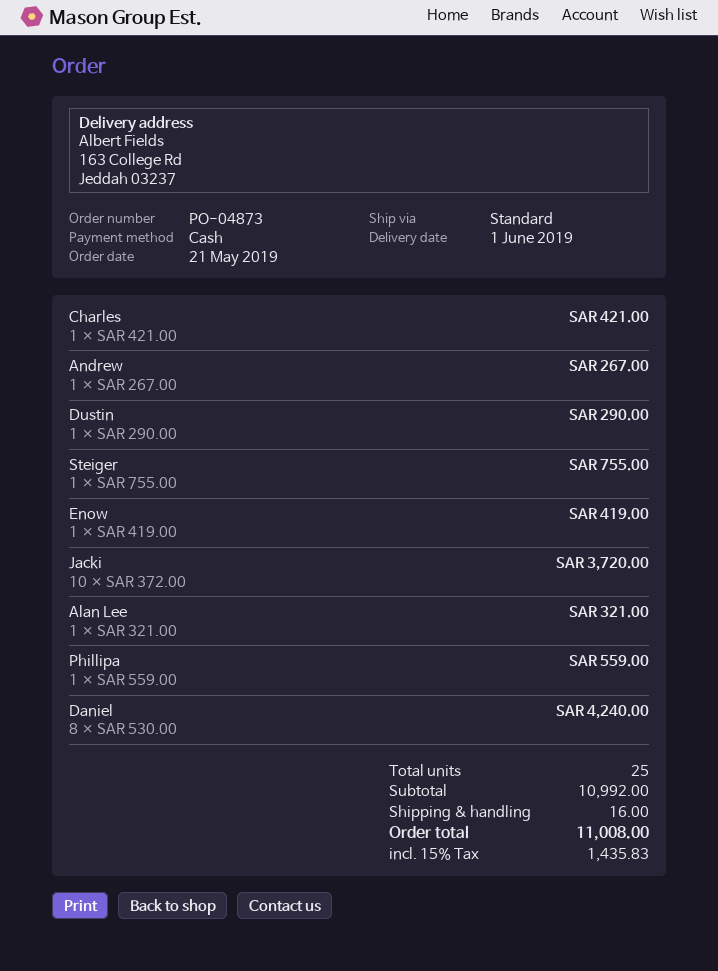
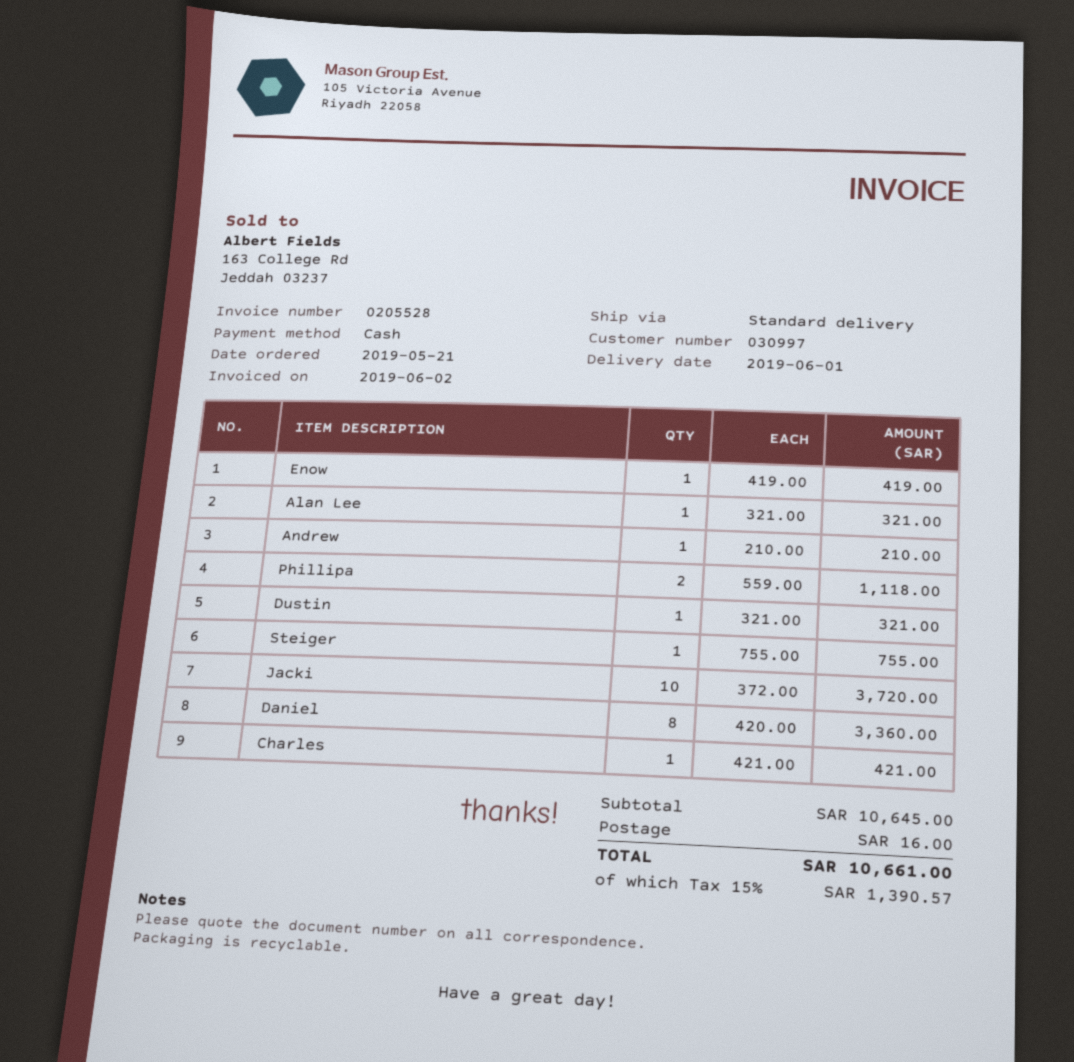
Andrew: 1 x 267.00 = 267.00 -> 1 x 210.00 = 210.00
Dustin: 1 x 290.00 = 290.00 -> 1 x 321.00 = 321.00
Phillipa: 1 x 559.00 = 559.00 -> 2 x 559.00 = 1118.00
Daniel: 8 x 530.00 = 4240.00 -> 8 x 420.00 = 3360.00
subtotal: 10992.00 -> 10645.00
tax: 15% = 1435.83 -> 15% = 1390.57
total: 11008.00 -> 10661.00

